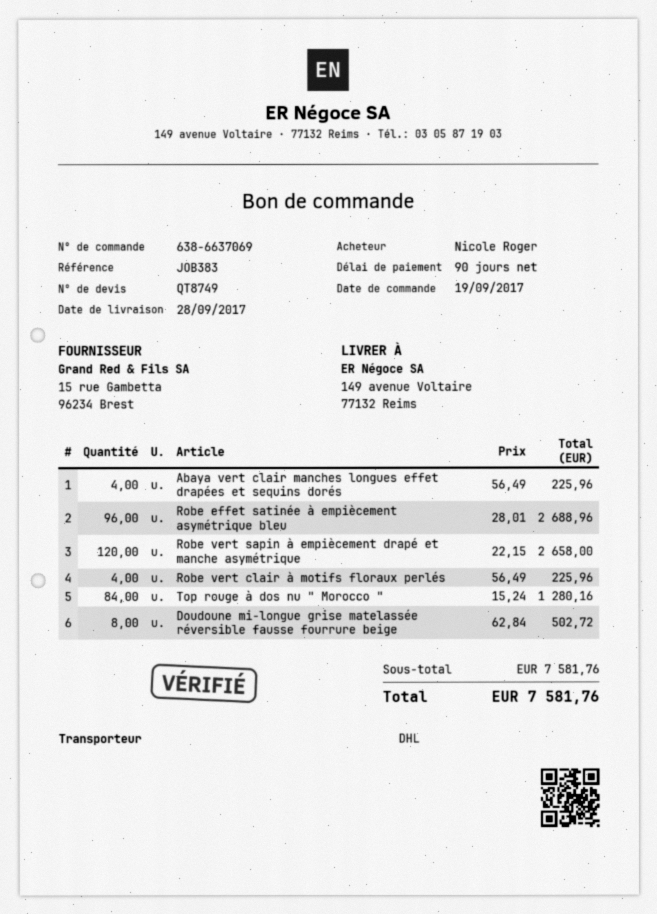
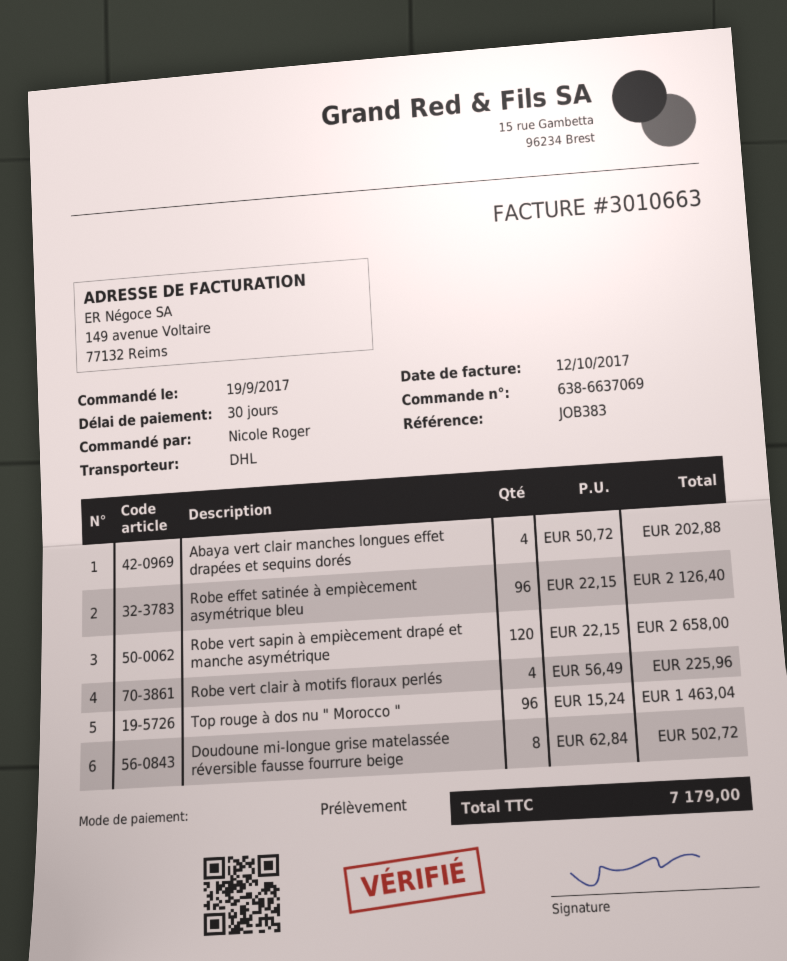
payment terms: 90 days -> 30 days
Abaya vert clair manches longues effet drapées et sequins dorés: 4 x 56.49 = 225.96 -> 4 x 50.72 = 202.88
Robe effet satinée à empiècement asymétrique bleu: 96 x 28.01 = 2688.96 -> 96 x 22.15 = 2126.40
Top rouge à dos nu " Morocco ": 84 x 15.24 = 1280.16 -> 96 x 15.24 = 1463.04
total: 7581.76 -> 7179.00

